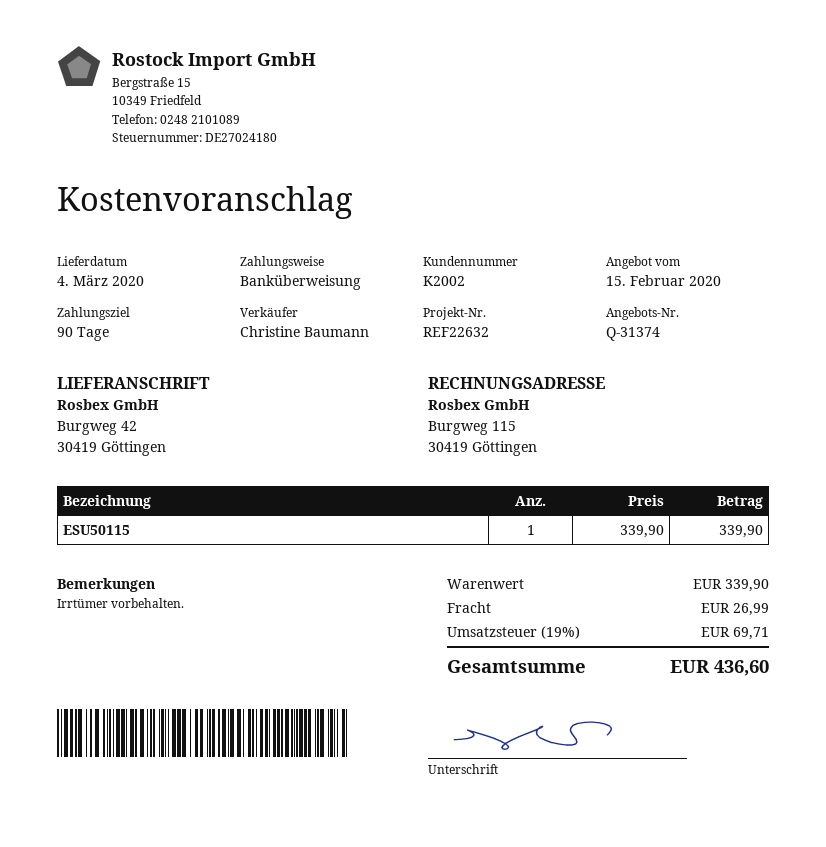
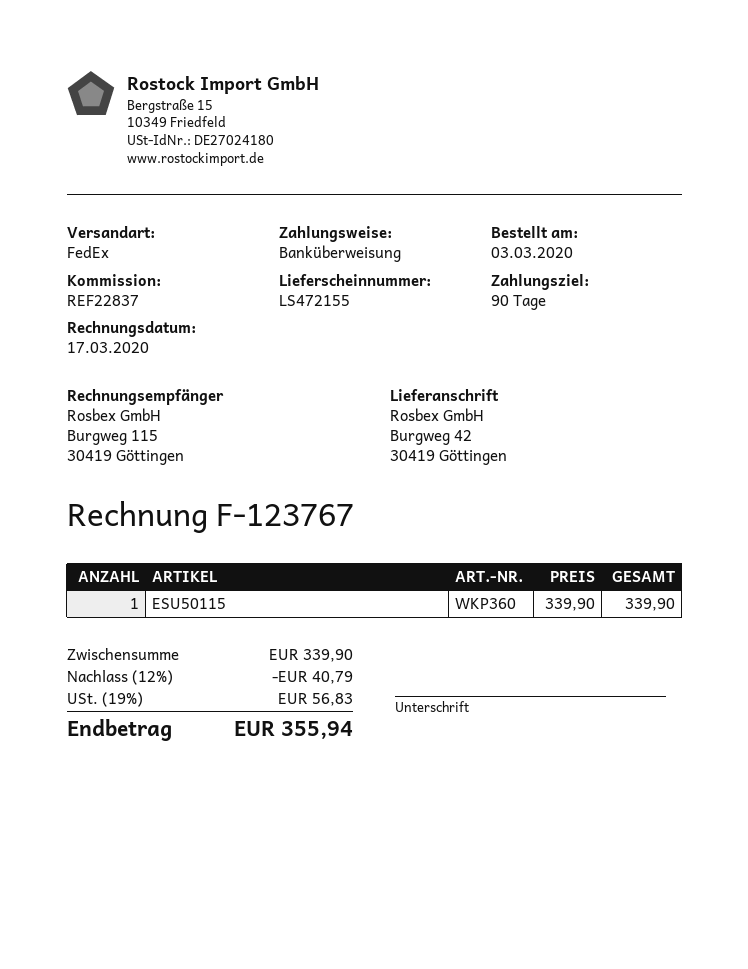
reference: REF22632 -> REF22837
discount: none -> 12% = 40.79
shipping: 26.99 -> none
tax: 19% = 69.71 -> 19% = 56.83
total: 436.60 -> 355.94

